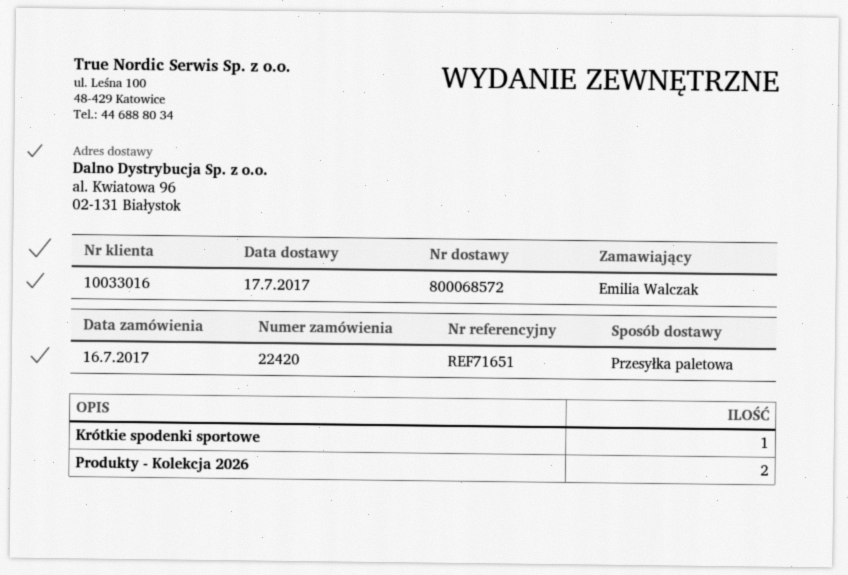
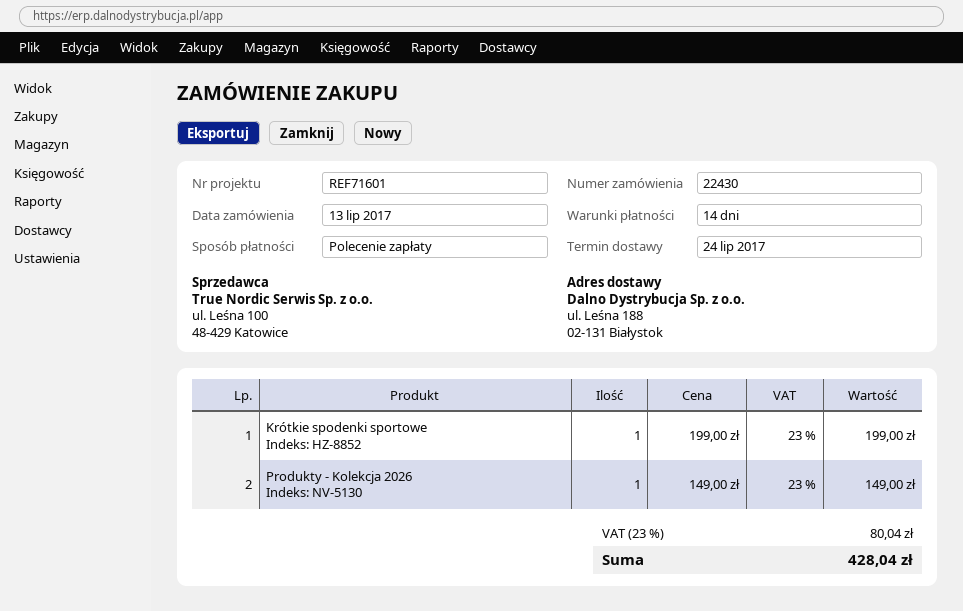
order number: 22420 -> 22430
order date: 2017-07-16 -> 2017-07-13
delivery date: 2017-07-17 -> 2017-07-24
reference: REF71651 -> REF71601
ship to: al. Kwiatowa 96, 02-131 Białystok -> ul. Leśna 188, 02-131 Białystok
Produkty - Kolekcja 2026: 2 -> 1

